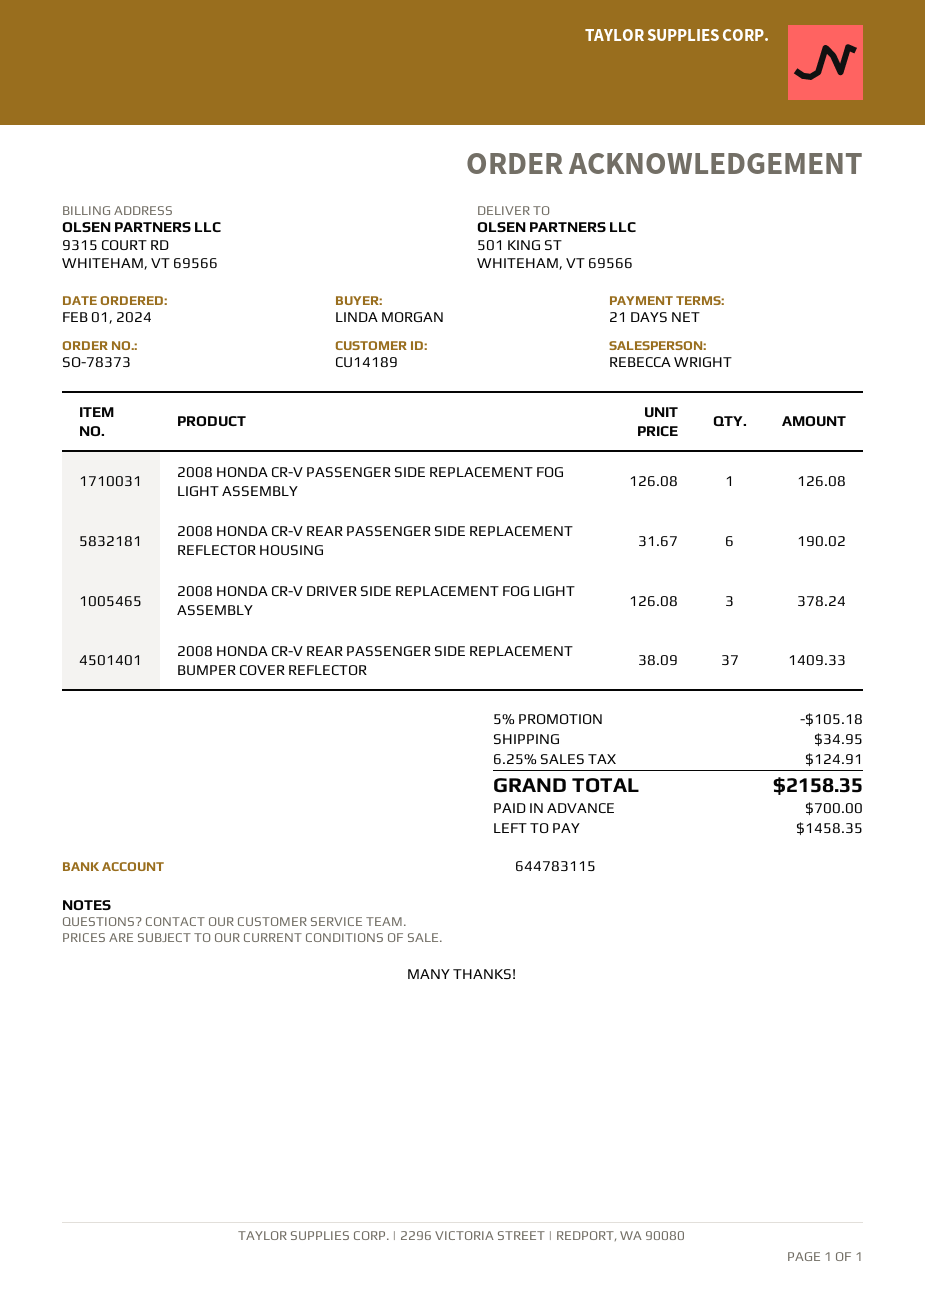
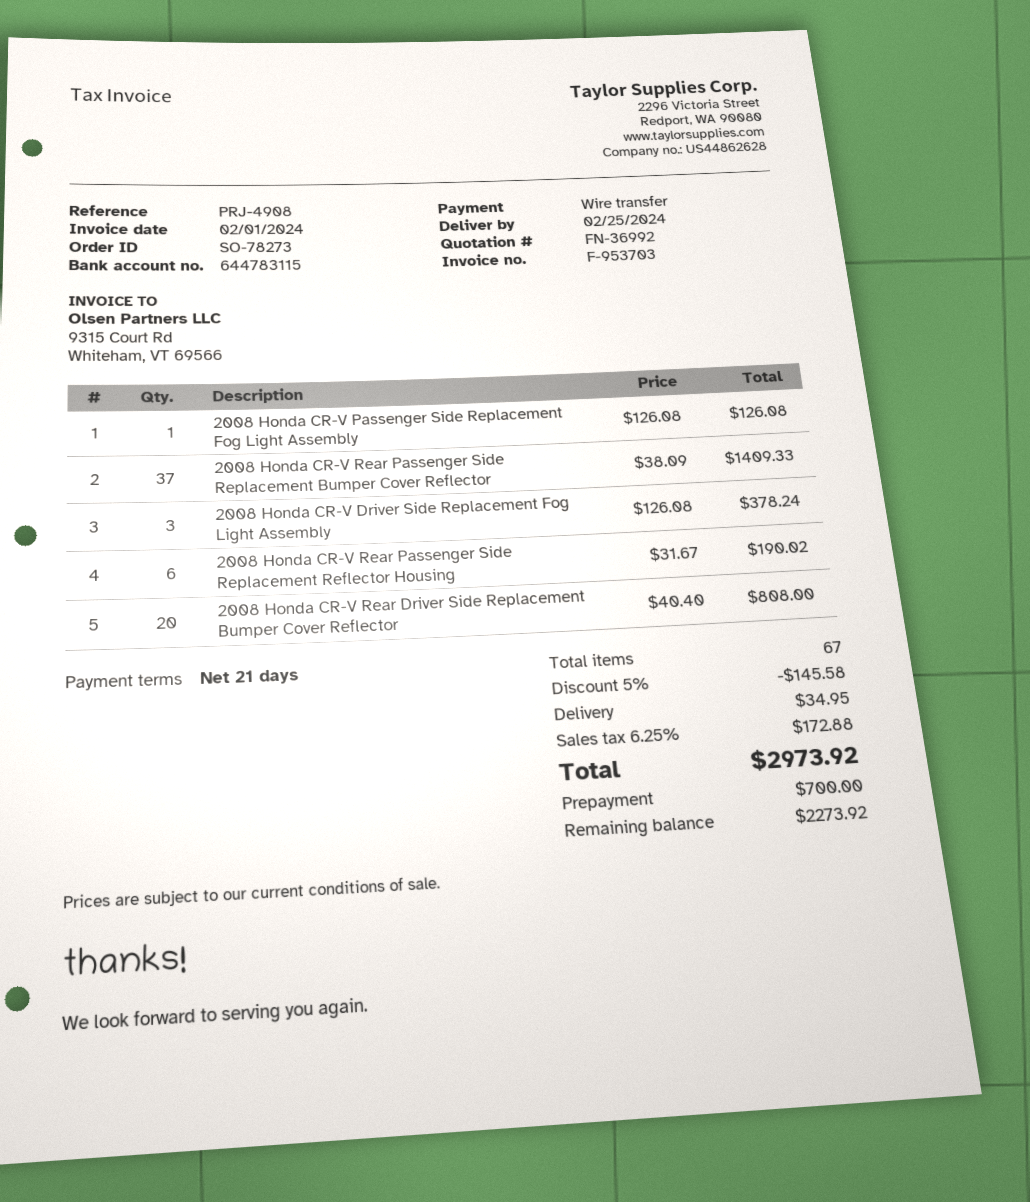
order number: SO-78373 -> SO-78273
2008 Honda CR-V Rear Driver Side Replacement Bumper Cover Reflector: none -> 20 x 40.40 = 808.00
discount: 5% = 105.18 -> 5% = 145.58
tax: 6.25% = 124.91 -> 6.25% = 172.88
total: 2158.35 -> 2973.92
balance: 1458.35 -> 2273.92

